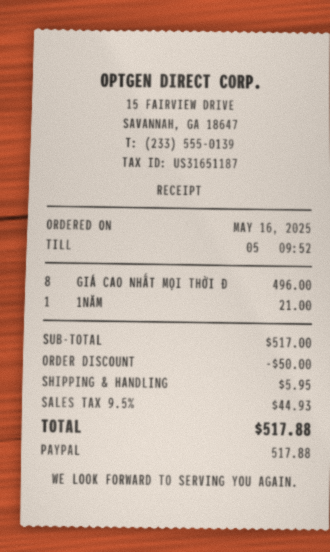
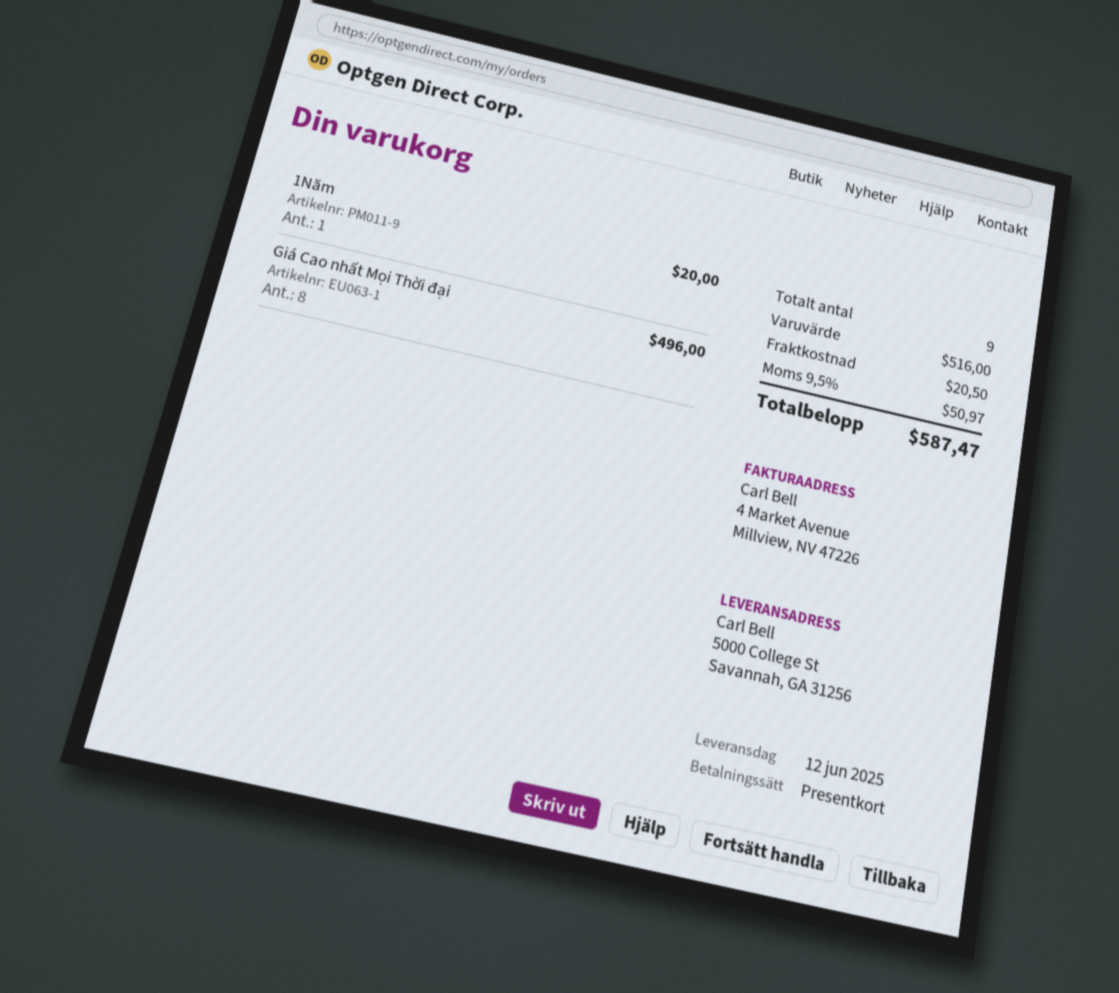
payment method: PayPal -> gift card
1NĂM: 1 for 21.00 -> 1 for 20.00
subtotal: 517.00 -> 516.00
discount: 50.00 -> none
shipping: 5.95 -> 20.50
tax: 9.5% = 44.93 -> 9.5% = 50.97
total: 517.88 -> 587.47

